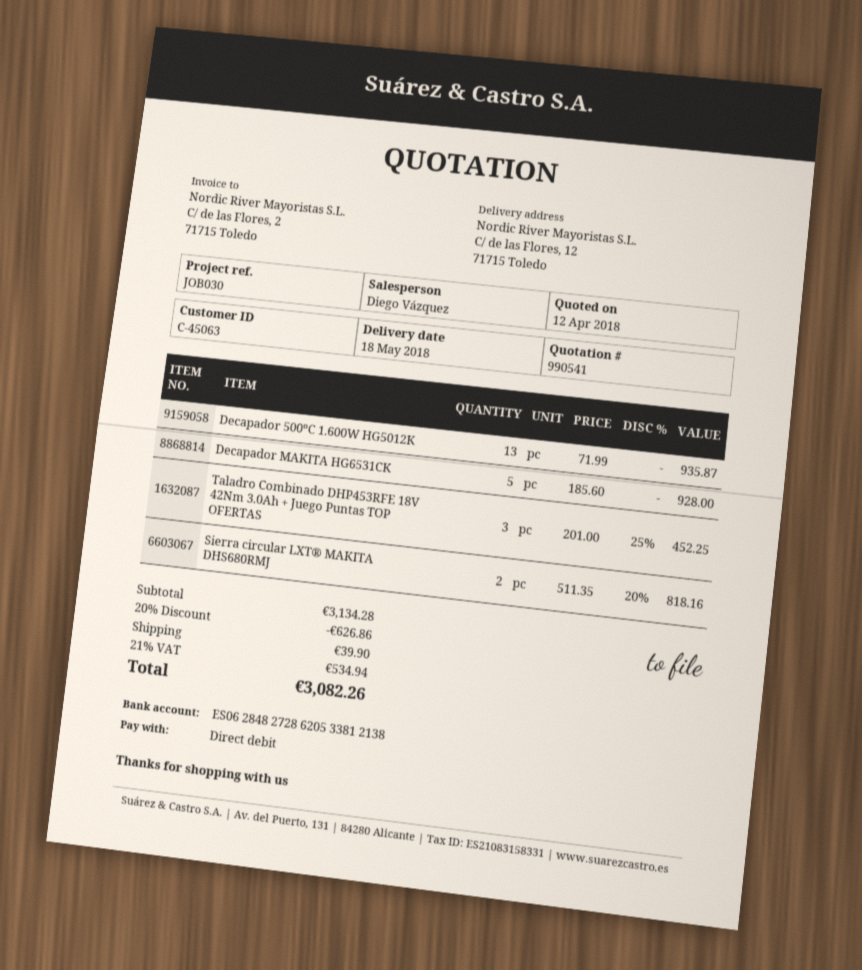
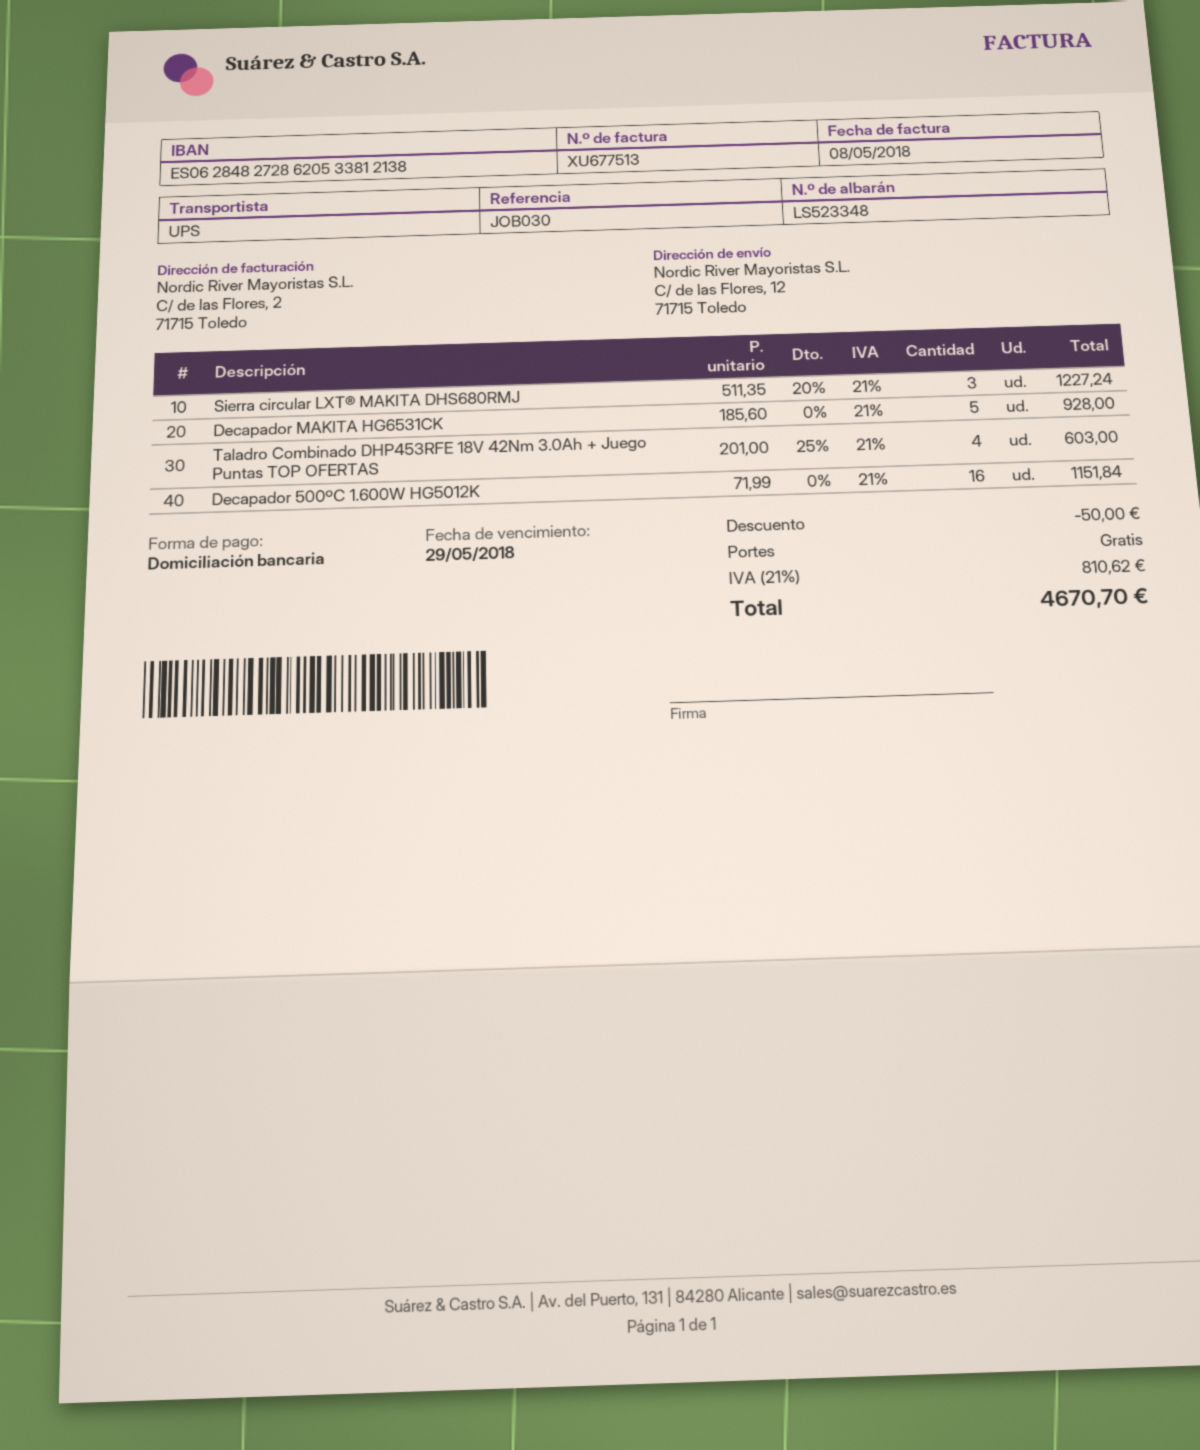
Decapador 500ºC 1.600W HG5012K: 13 x 71.99 = 935.87 -> 16 x 71.99 = 1151.84
Taladro Combinado DHP453RFE 18V 42Nm 3.0Ah + Juego Puntas TOP OFERTAS: 3 x 201.00 - 25% = 452.25 -> 4 x 201.00 - 25% = 603.00
Sierra circular LXT® MAKITA DHS680RMJ: 2 x 511.35 - 20% = 818.16 -> 3 x 511.35 - 20% = 1227.24
discount: 626.86 -> 50.00
shipping: 39.90 -> 0.00
tax: 21% = 534.94 -> 21% = 810.62
total: 3082.26 -> 4670.70

